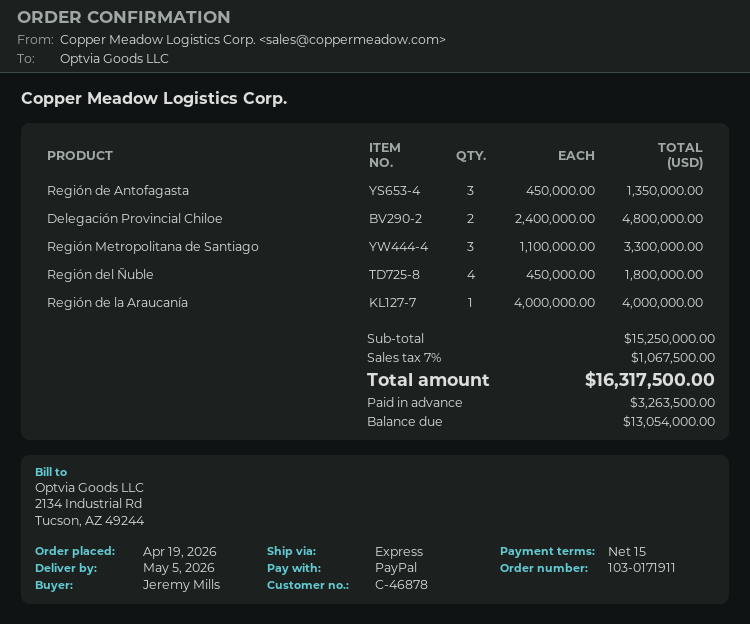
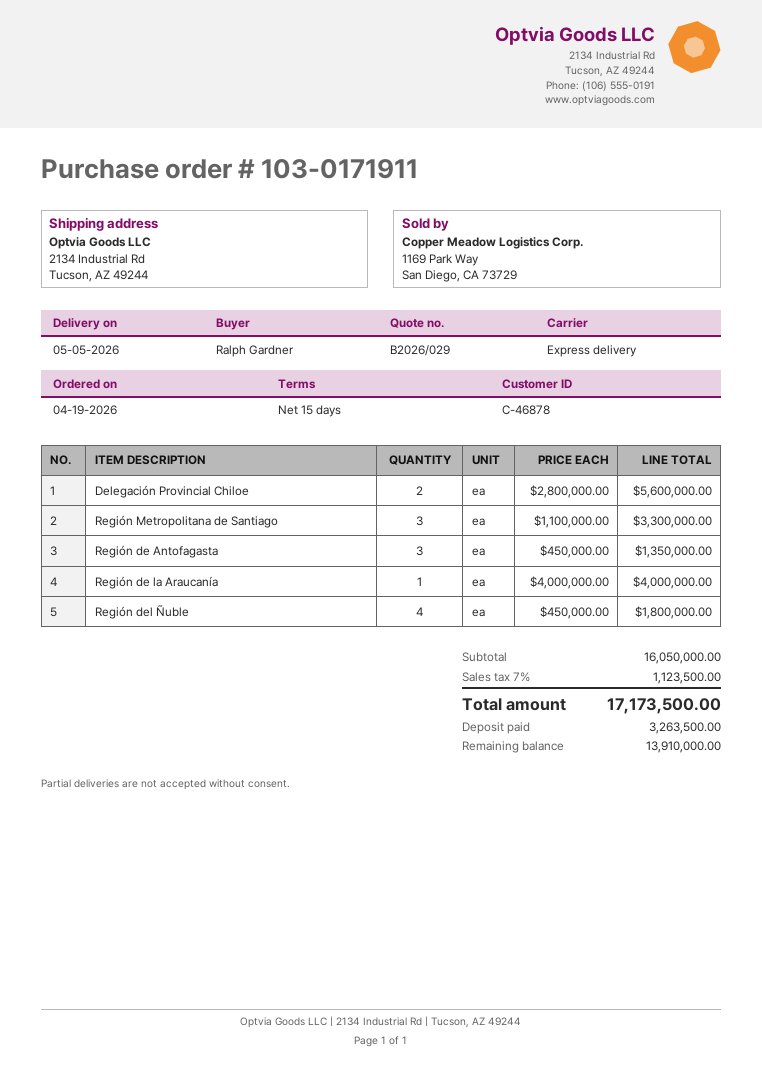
ordered by: Jeremy Mills -> Ralph Gardner
Delegación Provincial Chiloe: 2 x 2400000.00 = 4800000.00 -> 2 x 2800000.00 = 5600000.00
subtotal: 15250000.00 -> 16050000.00
tax: 7% = 1067500.00 -> 7% = 1123500.00
total: 16317500.00 -> 17173500.00
balance: 13054000.00 -> 13910000.00

